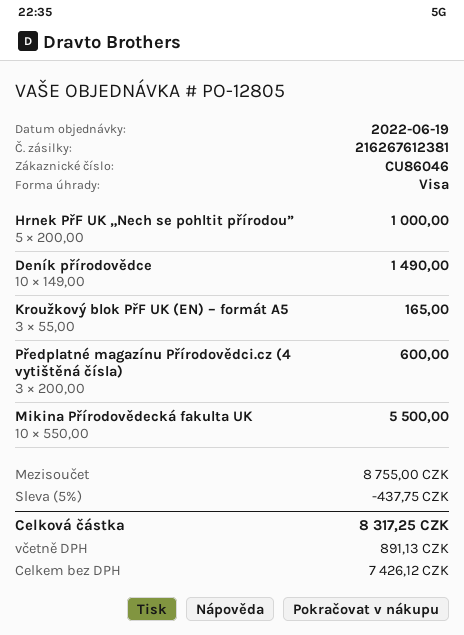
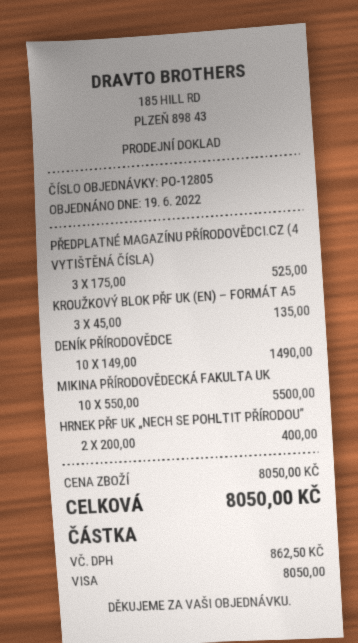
Hrnek PřF UK „Nech se pohltit přírodou”: 5 x 200.00 = 1000.00 -> 2 x 200.00 = 400.00
Kroužkový blok PřF UK (EN) – formát A5: 3 x 55.00 = 165.00 -> 3 x 45.00 = 135.00
Předplatné magazínu Přírodovědci.cz (4 vytištěná čísla): 3 x 200.00 = 600.00 -> 3 x 175.00 = 525.00
subtotal: 8755.00 -> 8050.00
discount: 5% = 437.75 -> none
tax: 891.13 -> 862.50
total: 8317.25 -> 8050.00

